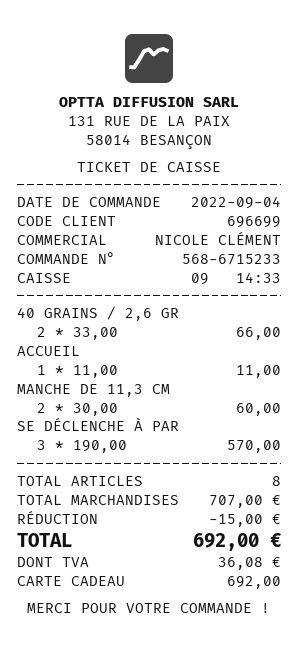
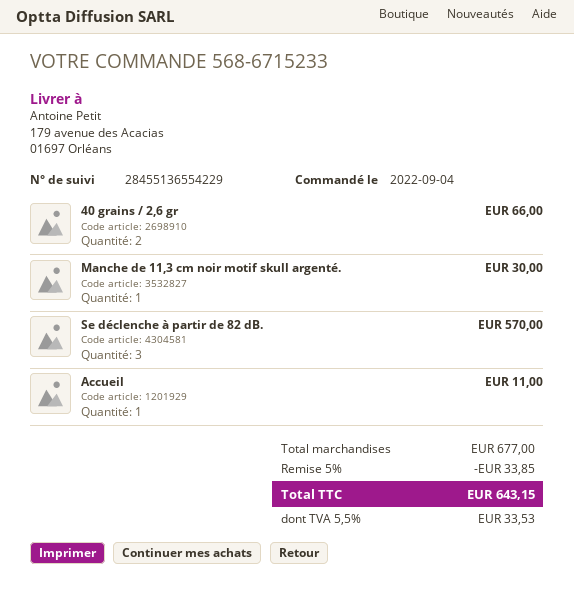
MANCHE DE 11,3 CM: 2 for 60.00 -> 1 for 30.00
subtotal: 707.00 -> 677.00
discount: 15.00 -> 33.85
tax: 36.08 -> 33.53
total: 692.00 -> 643.15

